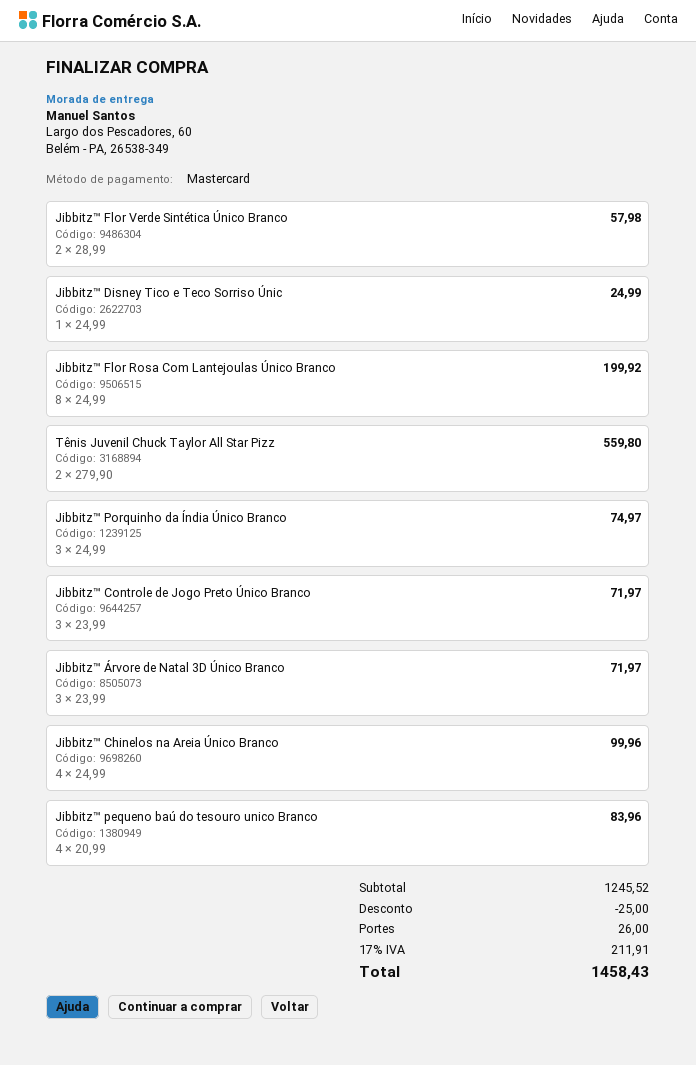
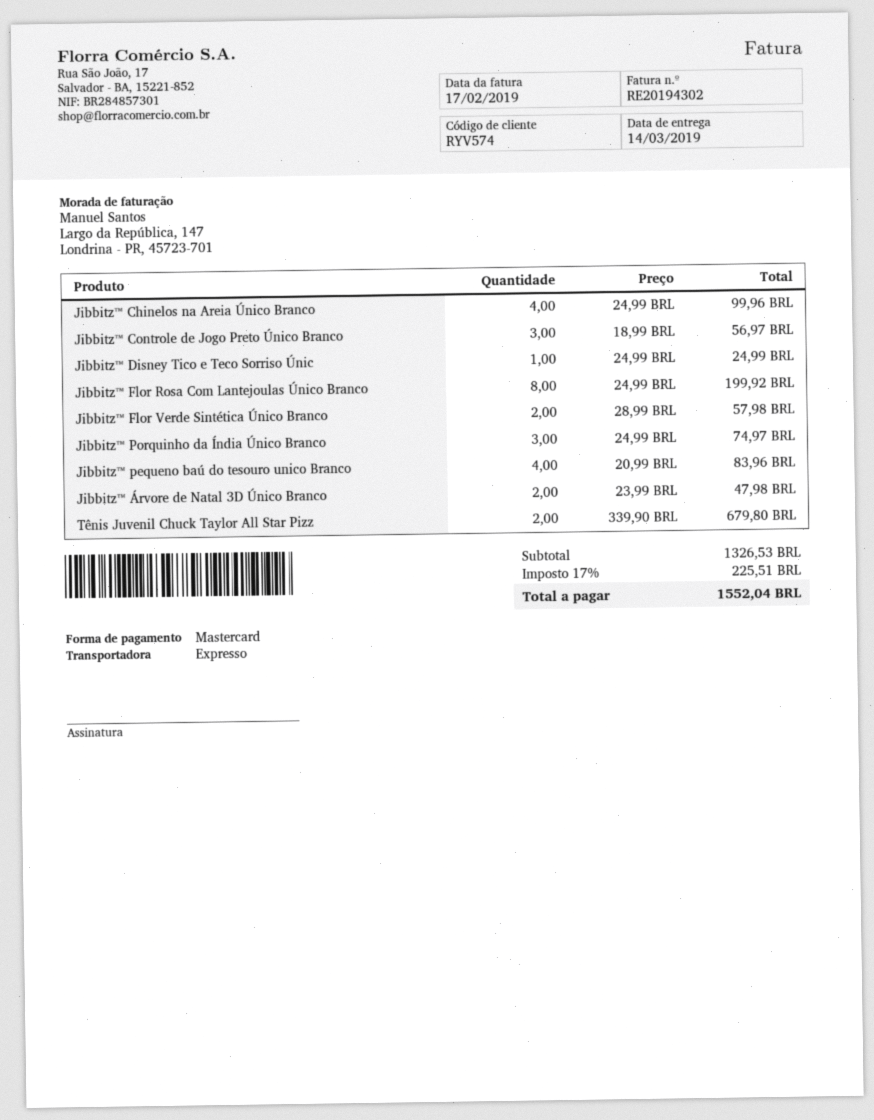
Tênis Juvenil Chuck Taylor All Star Pizz: 2 x 279.90 = 559.80 -> 2 x 339.90 = 679.80
Jibbitz™ Controle de Jogo Preto Único Branco: 3 x 23.99 = 71.97 -> 3 x 18.99 = 56.97
Jibbitz™ Árvore de Natal 3D Único Branco: 3 x 23.99 = 71.97 -> 2 x 23.99 = 47.98
subtotal: 1245.52 -> 1326.53
discount: 25.00 -> none
shipping: 26.00 -> none
tax: 17% = 211.91 -> 17% = 225.51
total: 1458.43 -> 1552.04

